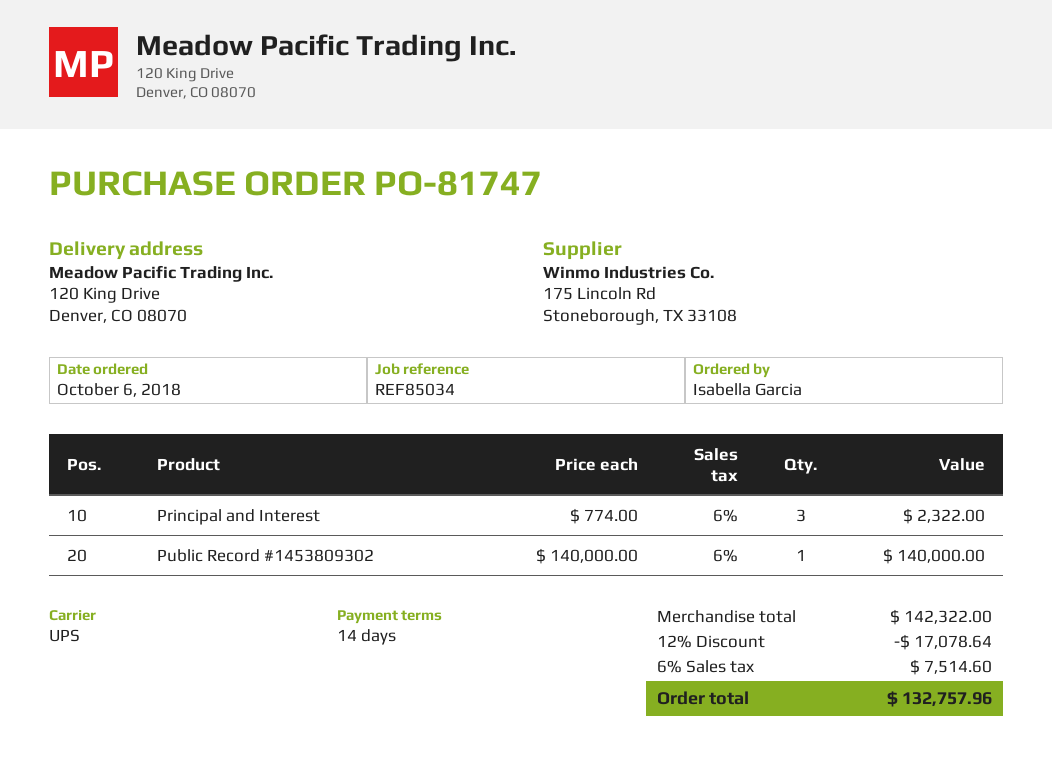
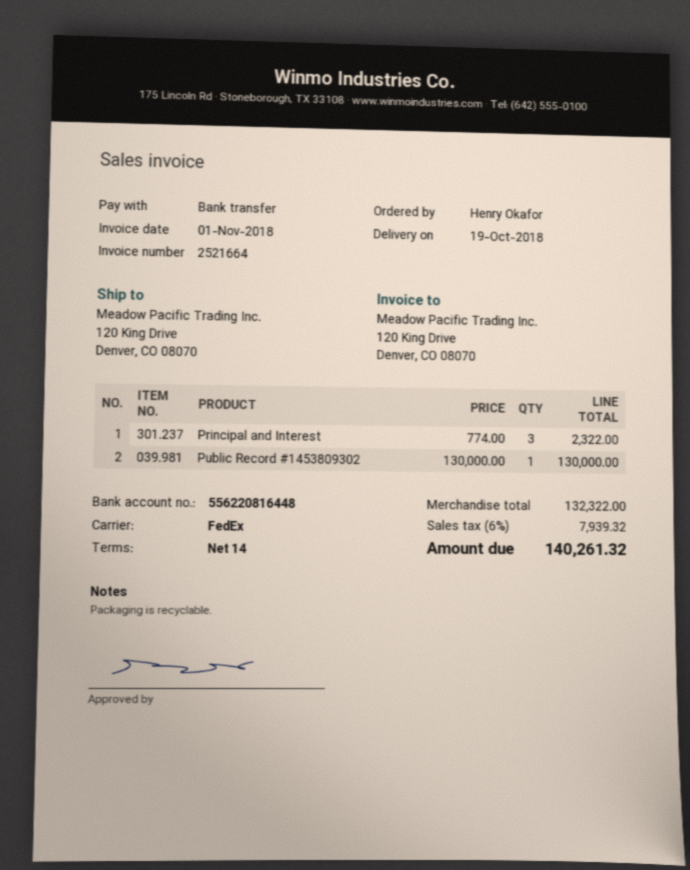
ordered by: Isabella Garcia -> Henry Okafor
shipping method: UPS -> FedEx
Public Record #1453809302: 1 x 140000.00 = 140000.00 -> 1 x 130000.00 = 130000.00
subtotal: 142322.00 -> 132322.00
discount: 12% = 17078.64 -> none
tax: 6% = 7514.60 -> 6% = 7939.32
total: 132757.96 -> 140261.32

